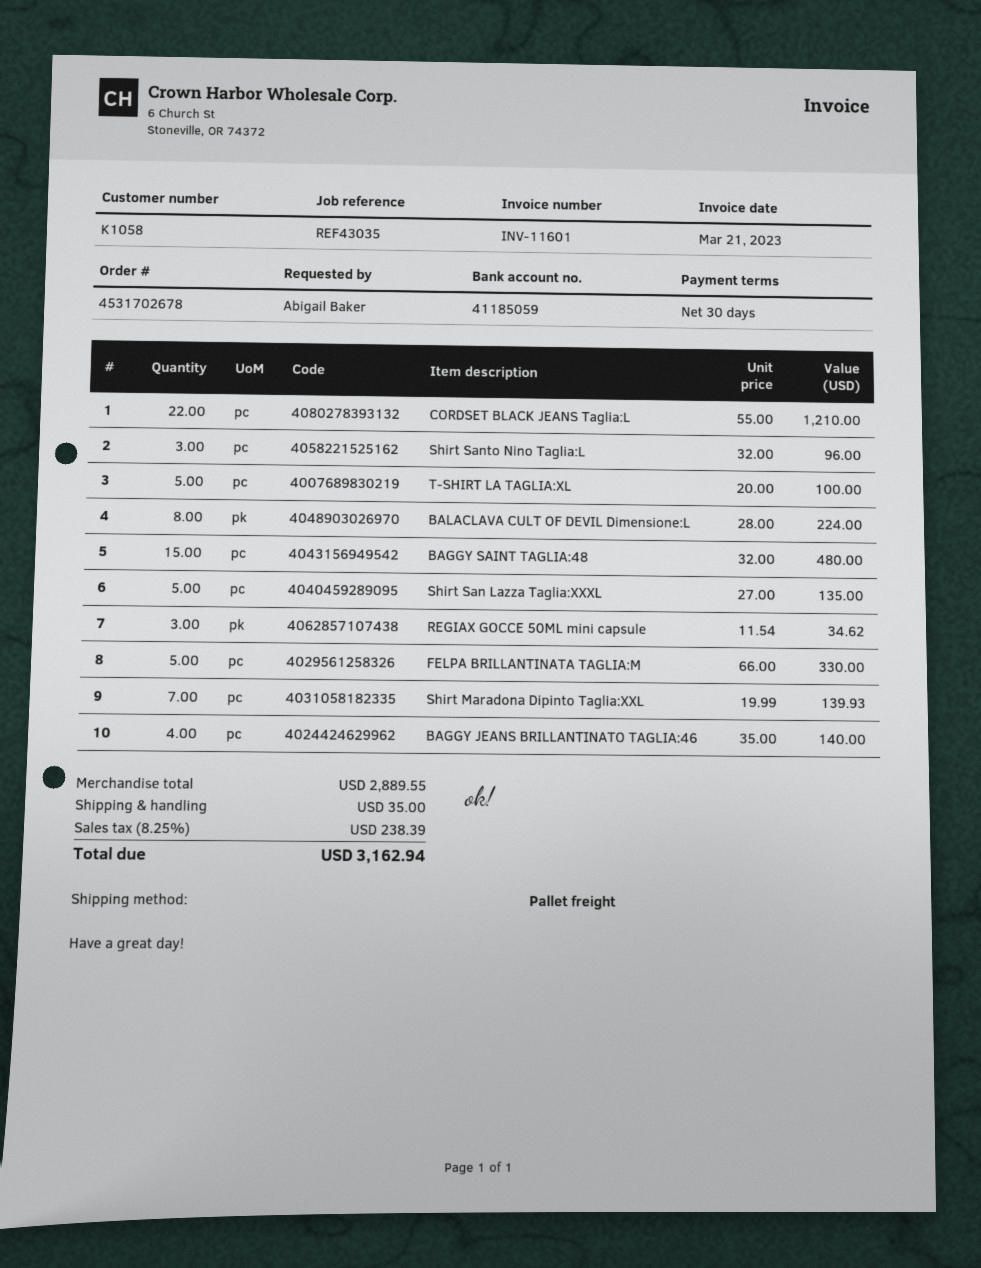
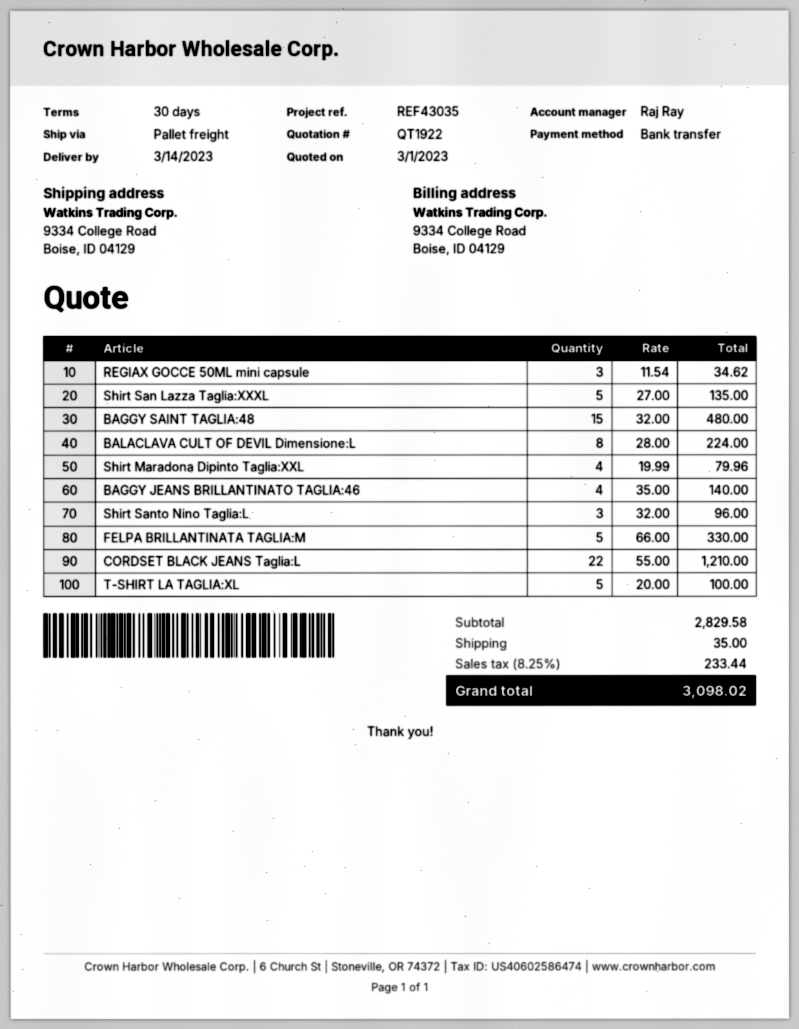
Shirt Maradona Dipinto Taglia:XXL: 7 x 19.99 = 139.93 -> 4 x 19.99 = 79.96
subtotal: 2889.55 -> 2829.58
tax: 8.25% = 238.39 -> 8.25% = 233.44
total: 3162.94 -> 3098.02

